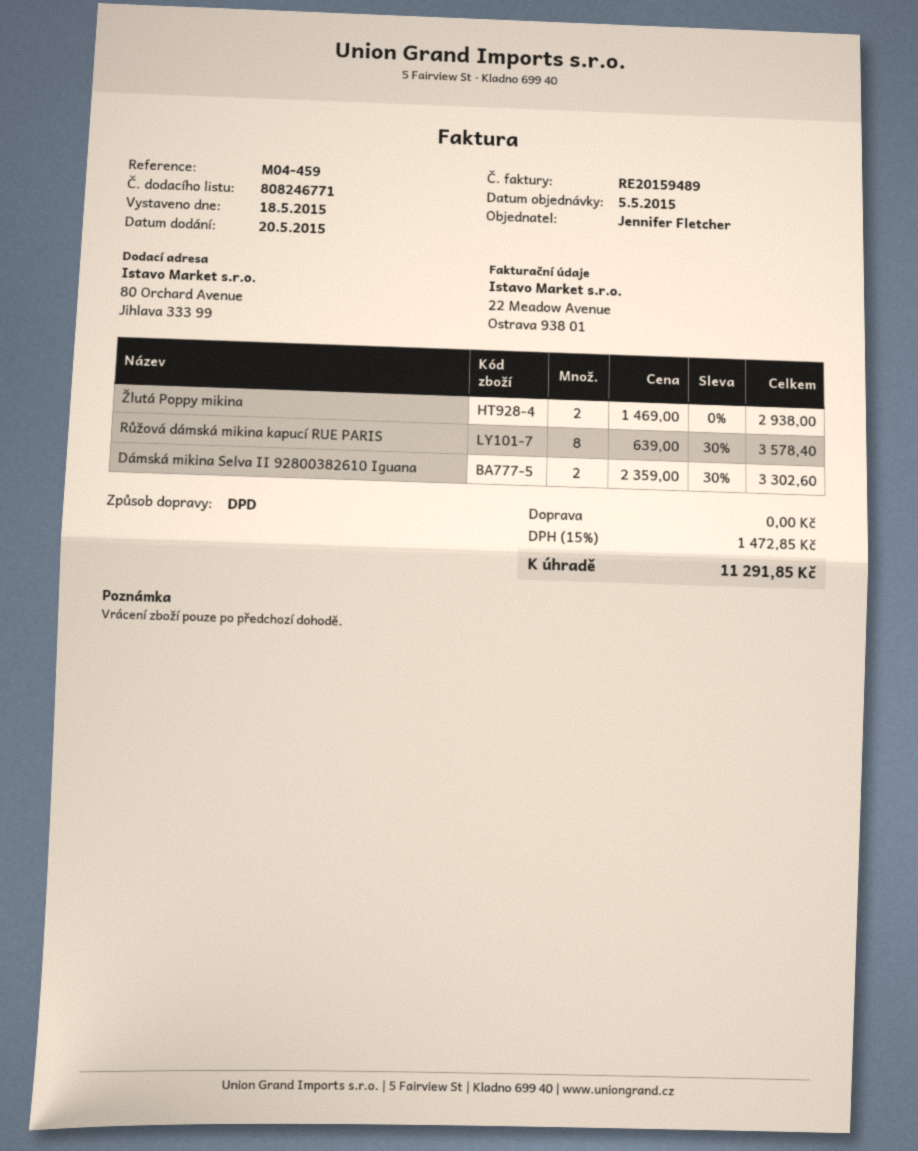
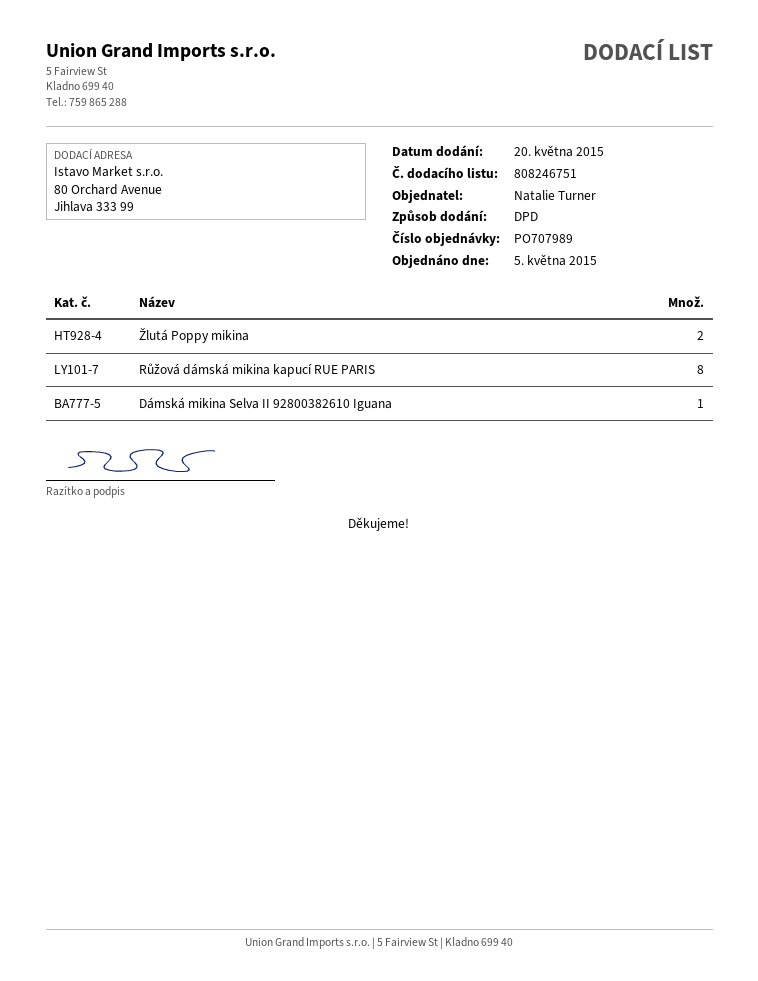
delivery note number: 808246771 -> 808246751
ordered by: Jennifer Fletcher -> Natalie Turner
Dámská mikina Selva II 92800382610 Iguana: 2 -> 1

